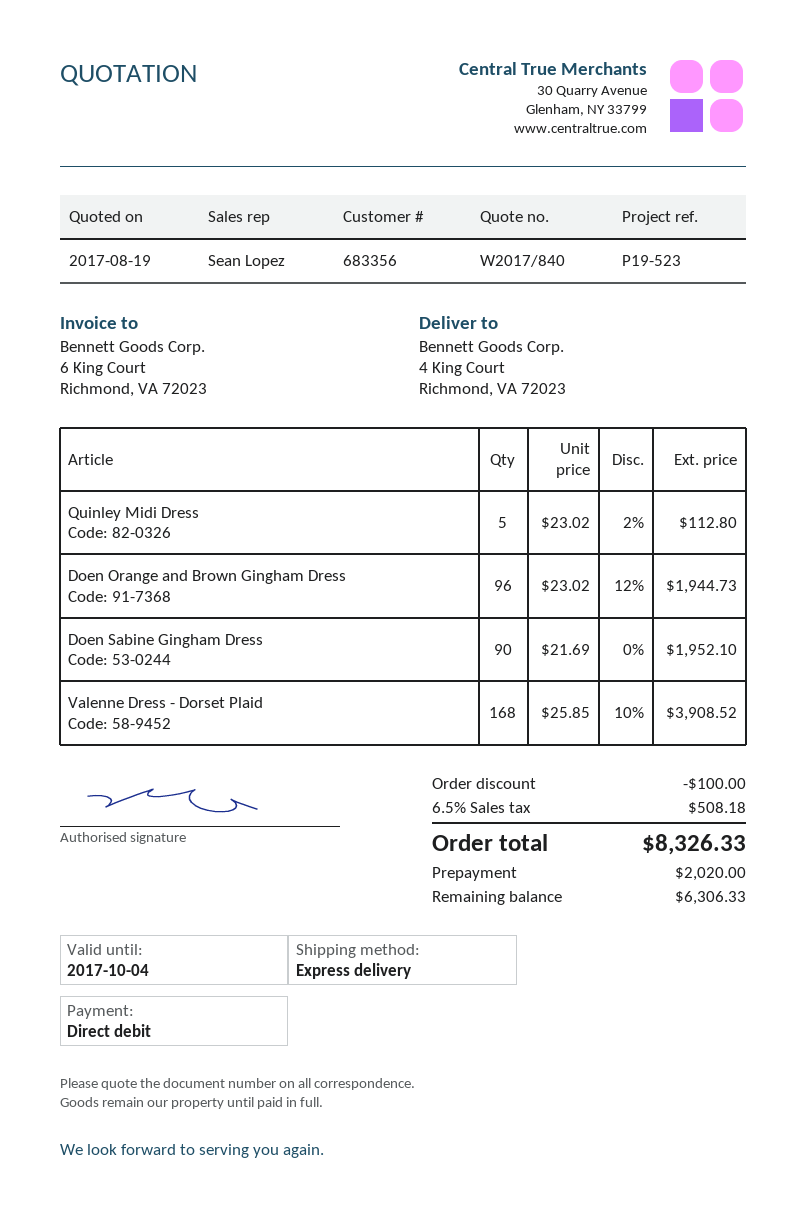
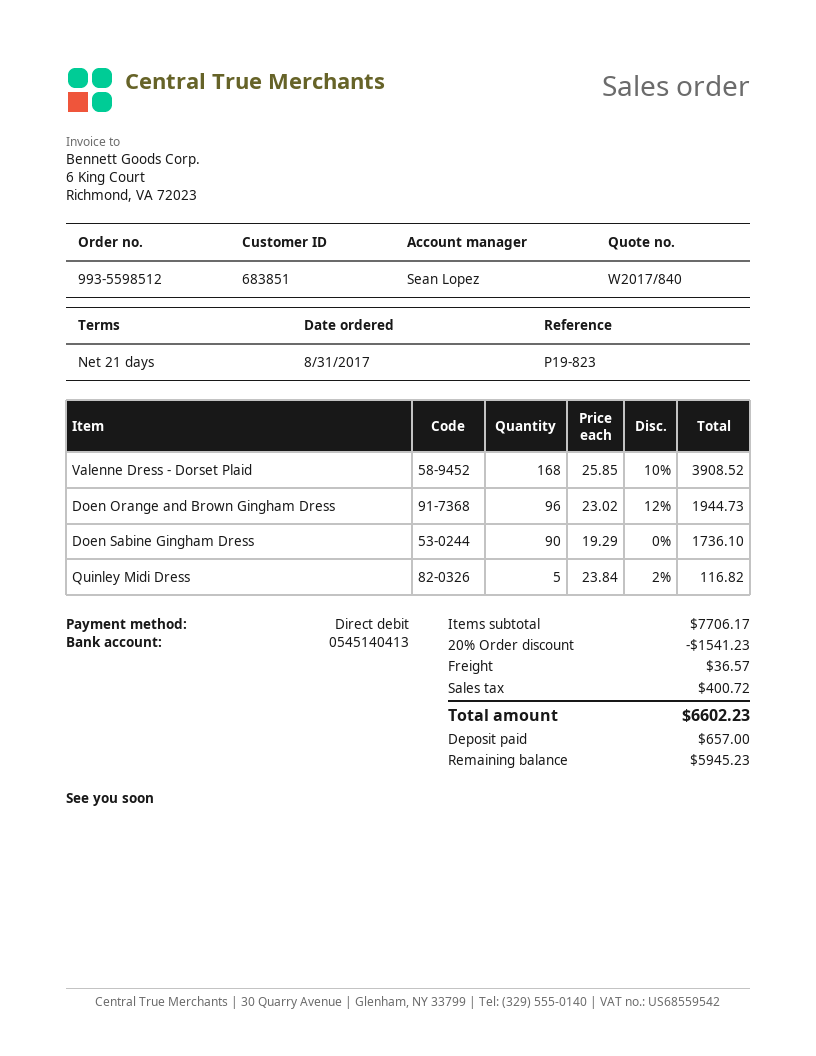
customer number: 683356 -> 683851
reference: P19-523 -> P19-823
Quinley Midi Dress: 5 x 23.02 - 2% = 112.80 -> 5 x 23.84 - 2% = 116.82
Doen Sabine Gingham Dress: 90 x 21.69 = 1952.10 -> 90 x 19.29 = 1736.10
discount: 100.00 -> 1541.23
shipping: none -> 36.57
tax: 508.18 -> 400.72
total: 8326.33 -> 6602.23
deposit: 2020.00 -> 657.00
balance: 6306.33 -> 5945.23

